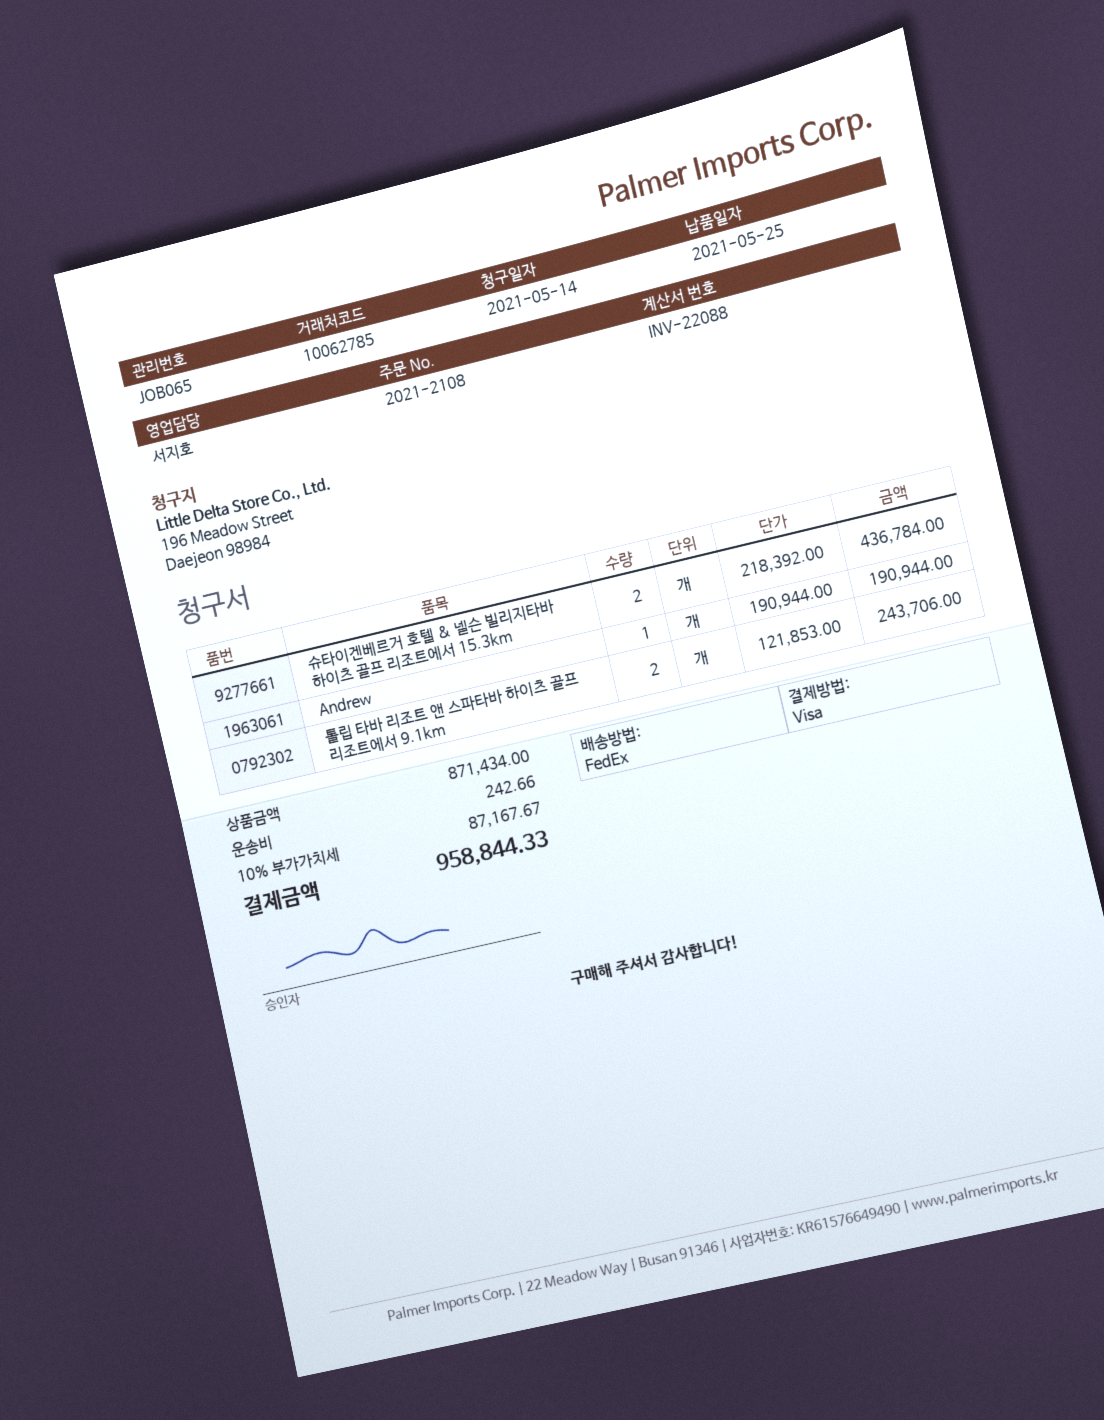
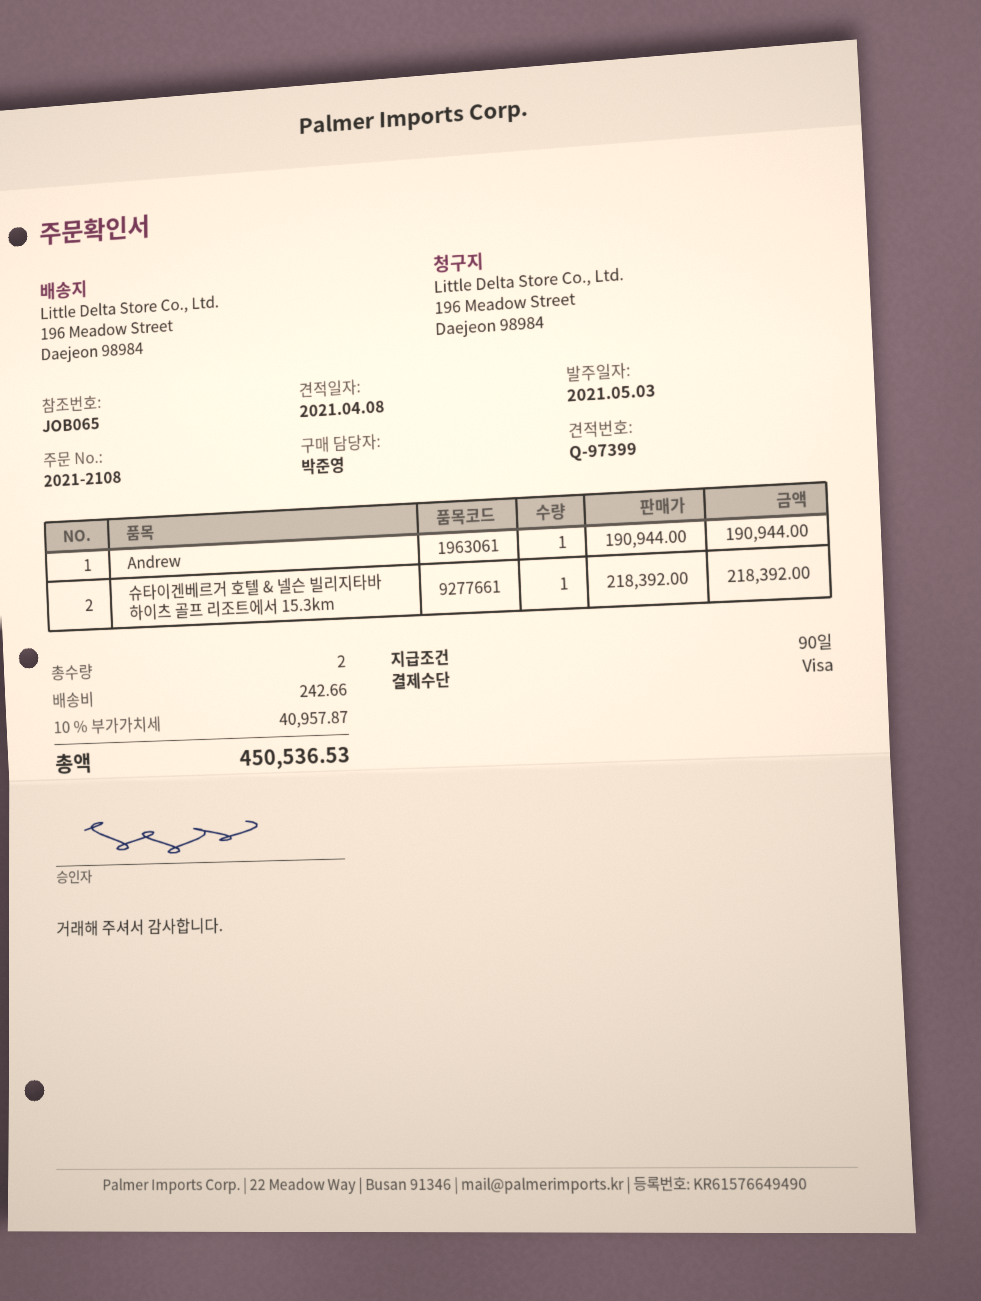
슈타이겐베르거 호텔 & 넬슨 빌리지타바 하이츠 골프 리조트에서 15.3km: 2 x 218392.00 = 436784.00 -> 1 x 218392.00 = 218392.00
톨립 타바 리조트 앤 스파타바 하이츠 골프 리조트에서 9.1km: 2 x 121853.00 = 243706.00 -> none
tax: 10% = 87167.67 -> 10% = 40957.87
total: 958844.33 -> 450536.53

